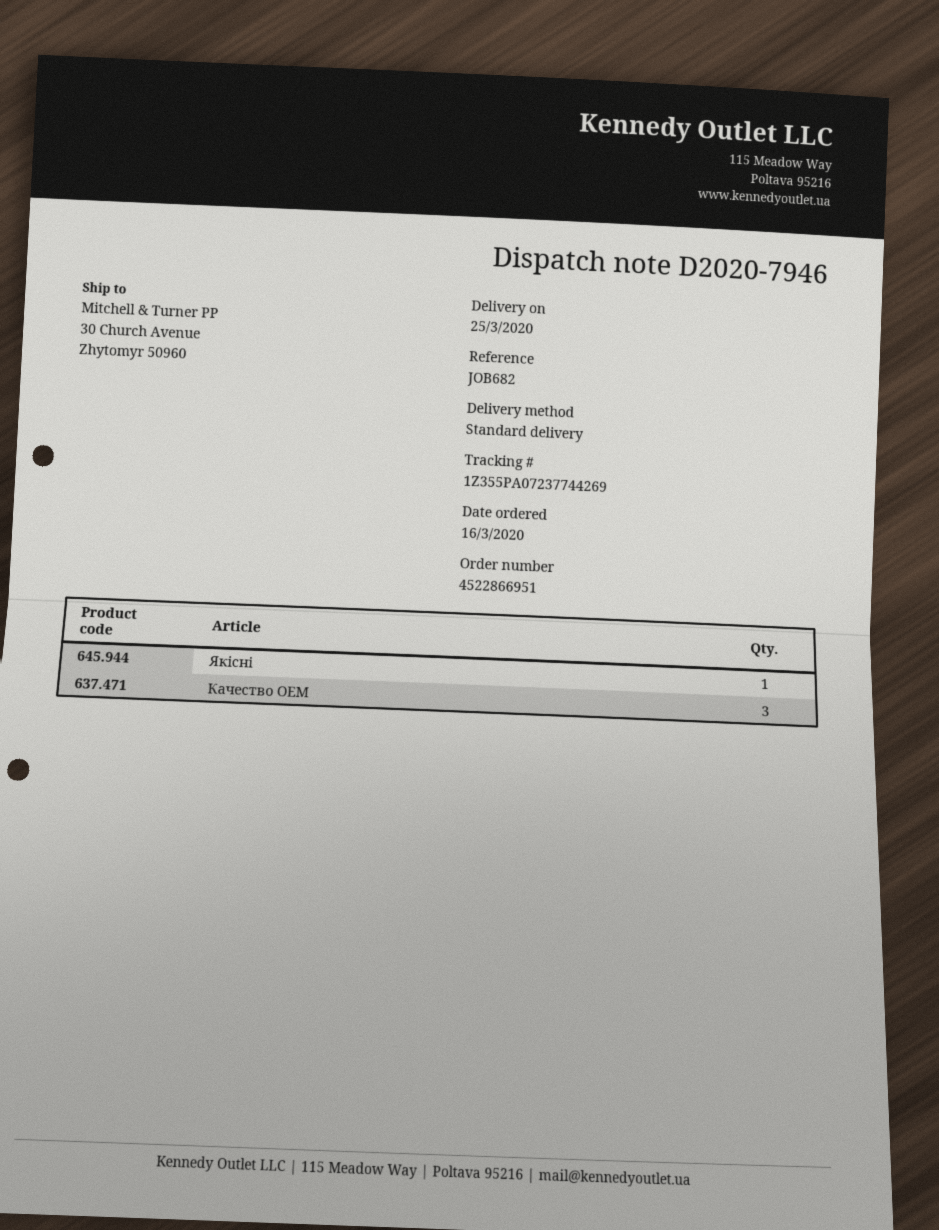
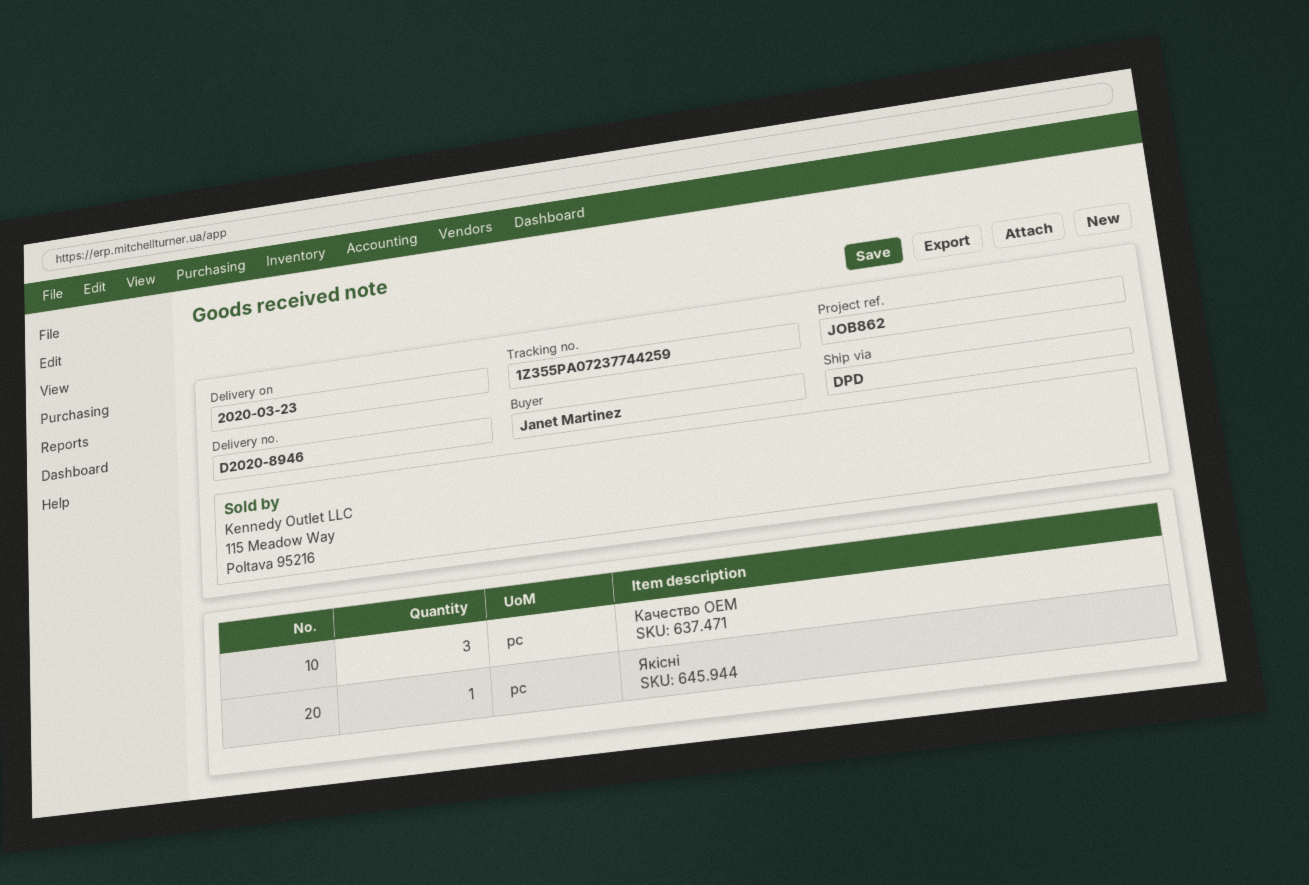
delivery note number: D2020-7946 -> D2020-8946
delivery date: 2020-03-25 -> 2020-03-23
reference: JOB682 -> JOB862
shipping method: standard -> DPD
tracking number: 1Z355PA07237744269 -> 1Z355PA07237744259

